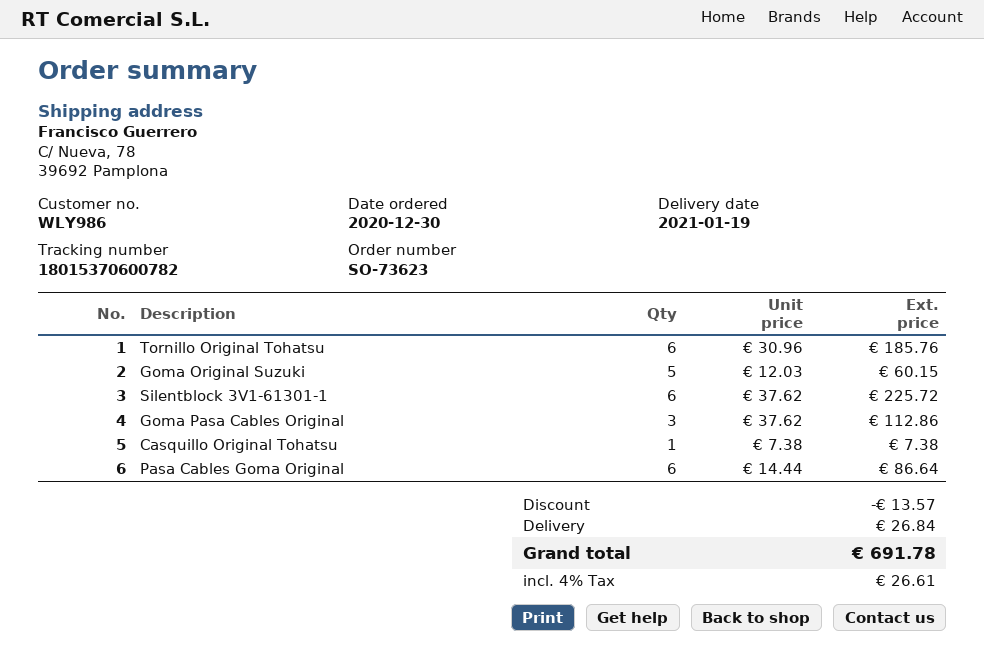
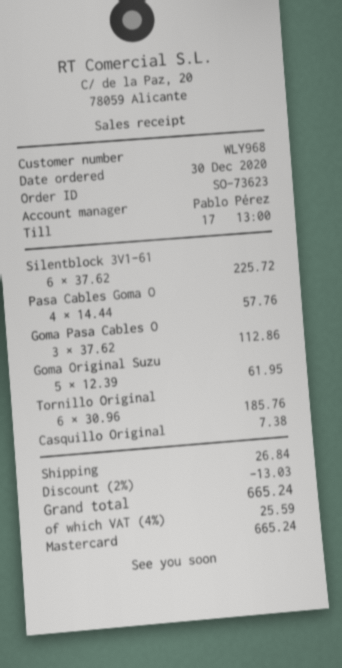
customer number: WLY986 -> WLY968
Goma Original Suzuki: 5 x 12.03 = 60.15 -> 5 x 12.39 = 61.95
Pasa Cables Goma Original: 6 x 14.44 = 86.64 -> 4 x 14.44 = 57.76
discount: 13.57 -> 13.03
tax: 4% = 26.61 -> 4% = 25.59
total: 691.78 -> 665.24

